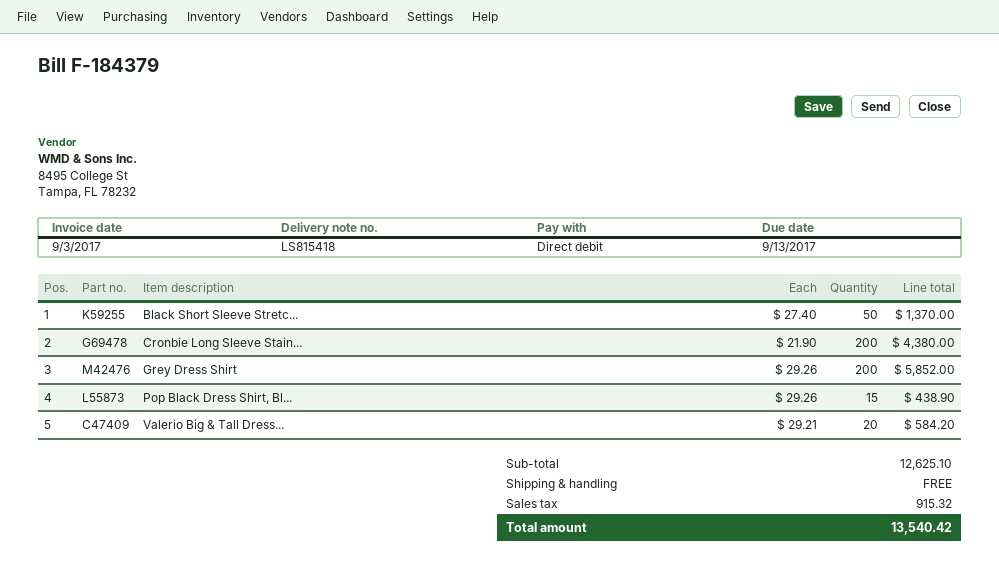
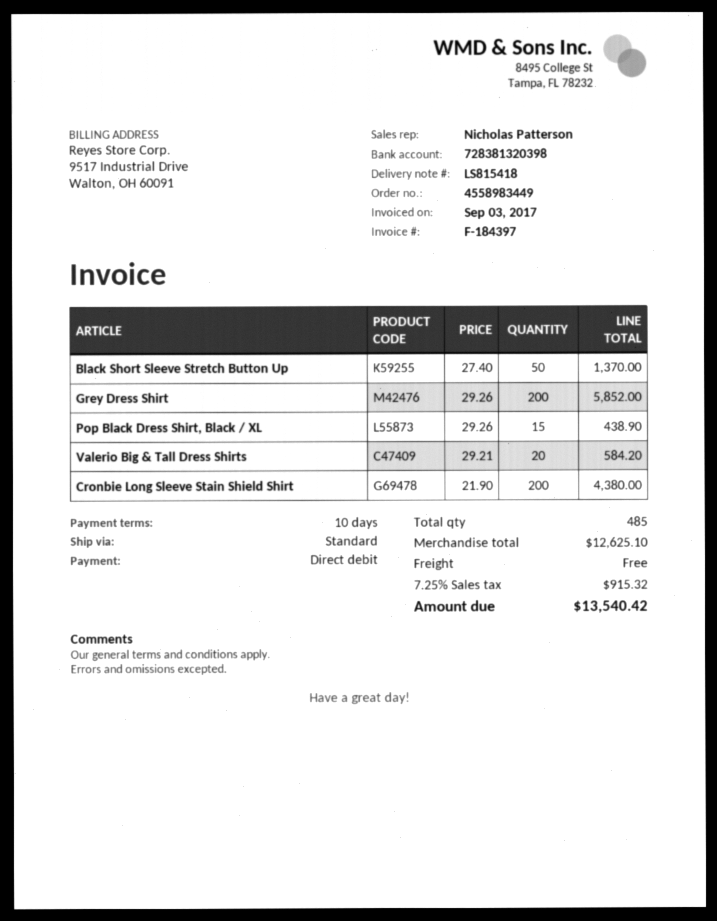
invoice number: F-184379 -> F-184397

